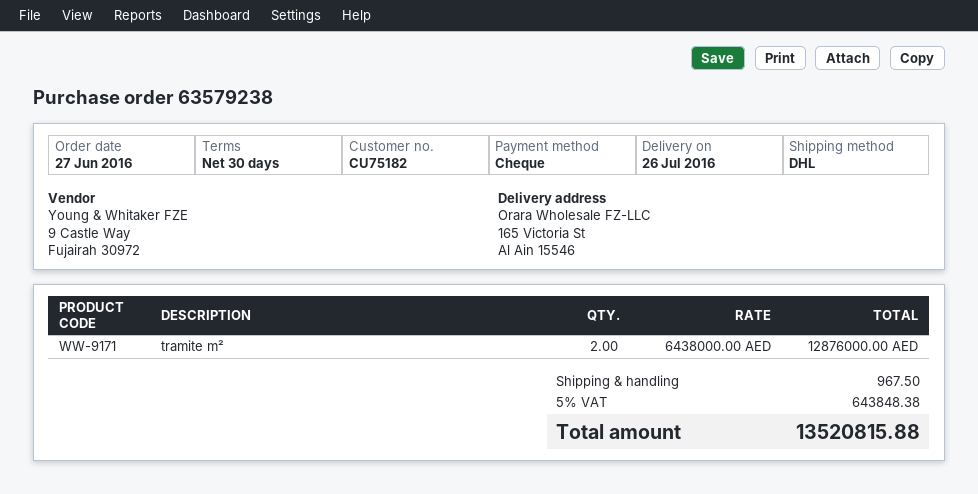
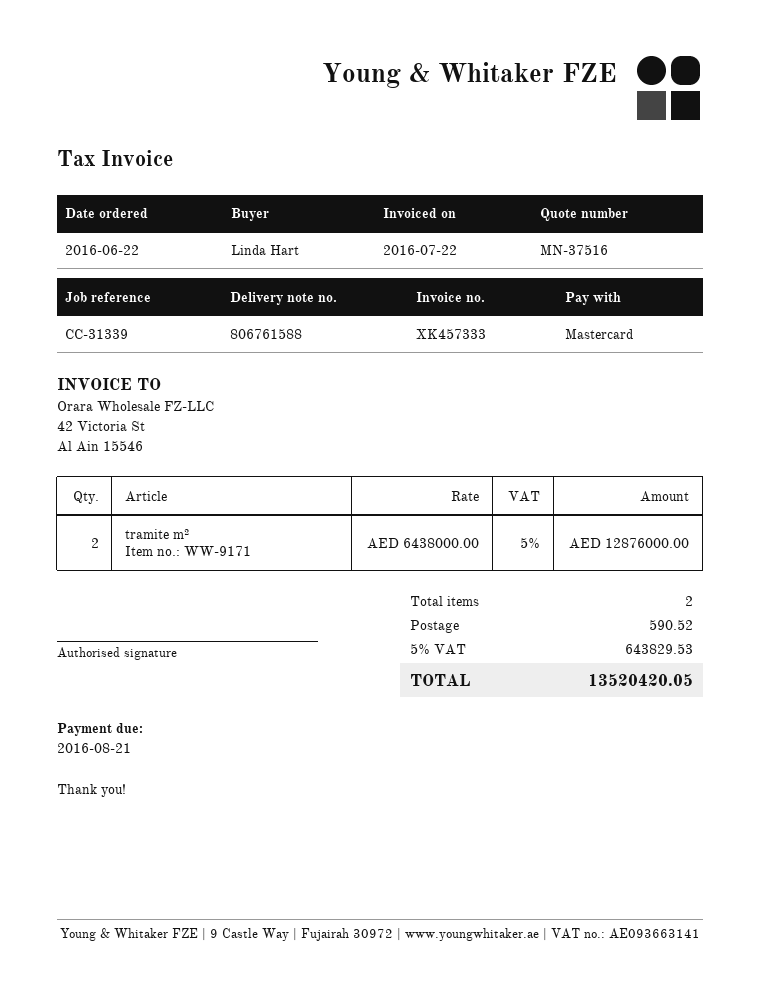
order date: 2016-06-27 -> 2016-06-22
payment method: cheque -> Mastercard
shipping: 967.50 -> 590.52
tax: 5% = 643848.38 -> 5% = 643829.53
total: 13520815.88 -> 13520420.05

